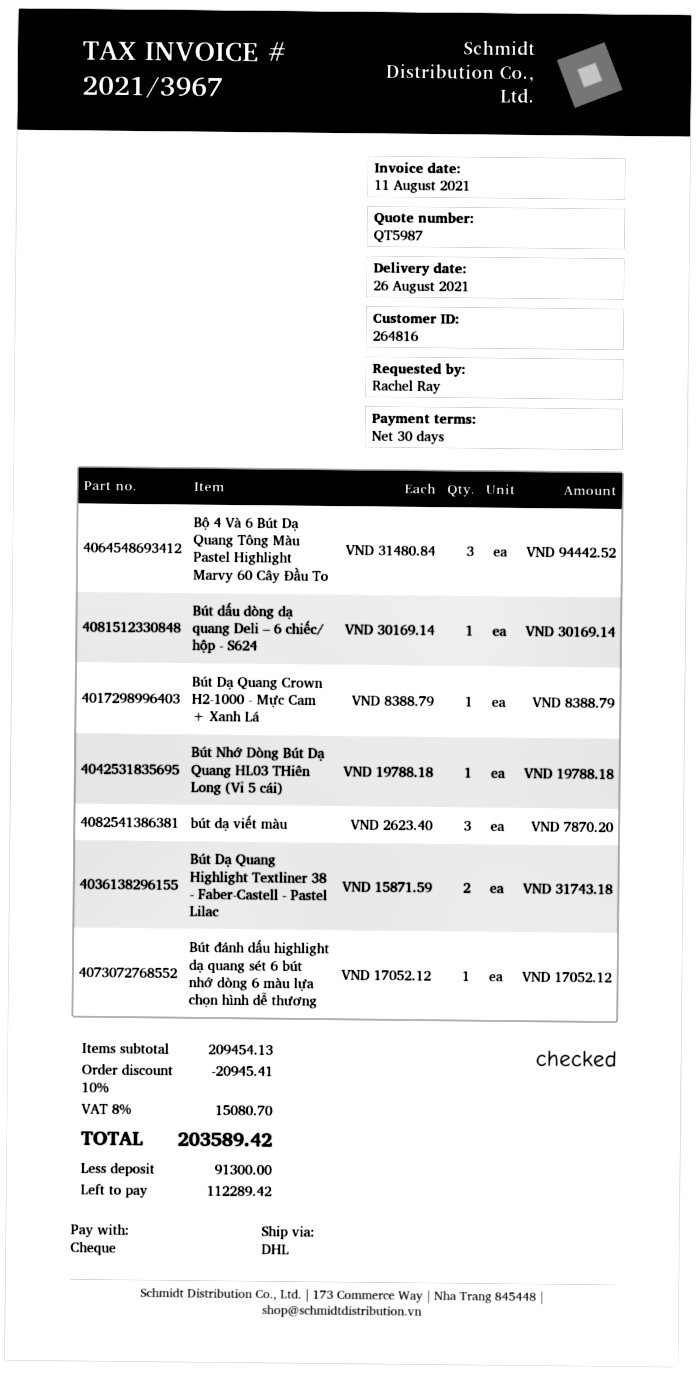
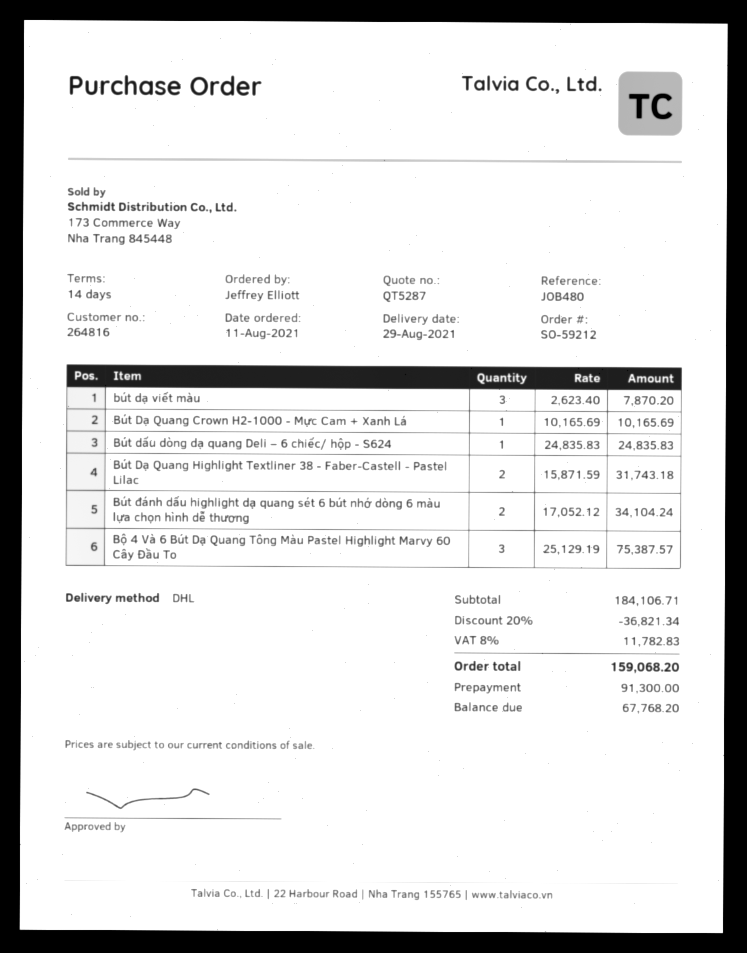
quote number: QT5987 -> QT5287
delivery date: 2021-08-26 -> 2021-08-29
payment terms: 30 days -> 14 days
ordered by: Rachel Ray -> Jeffrey Elliott
Bộ 4 Và 6 Bút Dạ Quang Tông Màu Pastel Highlight Marvy 60 Cây Đầu To: 3 x 31480.84 = 94442.52 -> 3 x 25129.19 = 75387.57
Bút dấu dòng dạ quang Deli – 6 chiếc/ hộp - S624: 1 x 30169.14 = 30169.14 -> 1 x 24835.83 = 24835.83
Bút Dạ Quang Crown H2-1000 - Mực Cam + Xanh Lá: 1 x 8388.79 = 8388.79 -> 1 x 10165.69 = 10165.69
Bút Nhớ Dòng Bút Dạ Quang HL03 THiên Long (Vỉ 5 cái): 1 x 19788.18 = 19788.18 -> none
Bút đánh dấu highlight dạ quang sét 6 bút nhớ dòng 6 màu lựa chọn hình dễ thương: 1 x 17052.12 = 17052.12 -> 2 x 17052.12 = 34104.24
subtotal: 209454.13 -> 184106.71
discount: 10% = 20945.41 -> 20% = 36821.34
tax: 8% = 15080.70 -> 8% = 11782.83
total: 203589.42 -> 159068.20
balance: 112289.42 -> 67768.20

